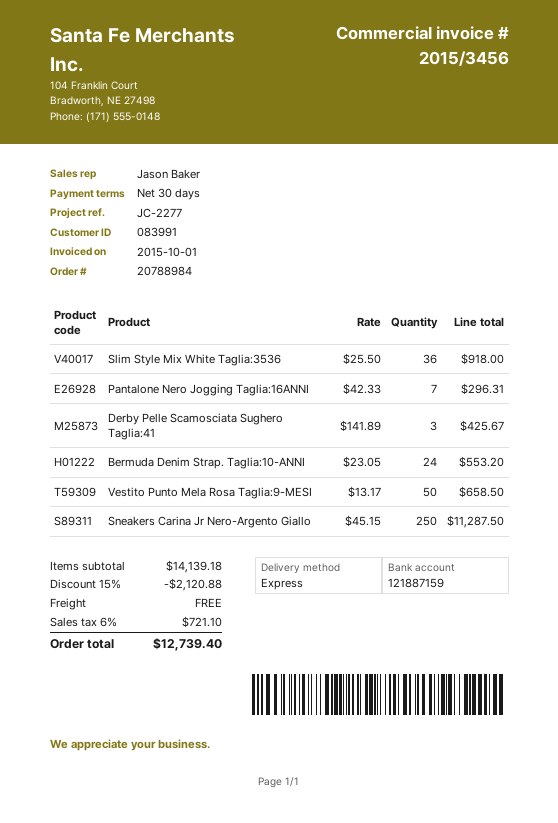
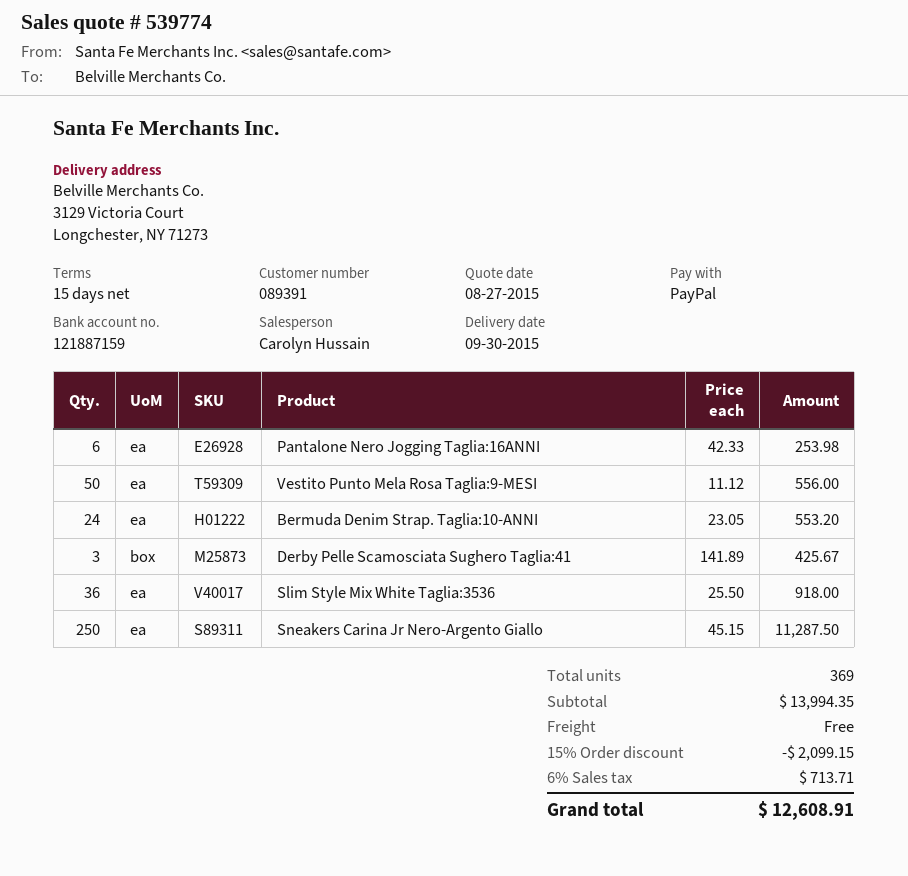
payment terms: 30 days -> 15 days
customer number: 083991 -> 089391
sales rep: Jason Baker -> Carolyn Hussain
Pantalone Nero Jogging Taglia:16ANNI: 7 x 42.33 = 296.31 -> 6 x 42.33 = 253.98
Vestito Punto Mela Rosa Taglia:9-MESI: 50 x 13.17 = 658.50 -> 50 x 11.12 = 556.00
subtotal: 14139.18 -> 13994.35
discount: 15% = 2120.88 -> 15% = 2099.15
tax: 6% = 721.10 -> 6% = 713.71
total: 12739.40 -> 12608.91

